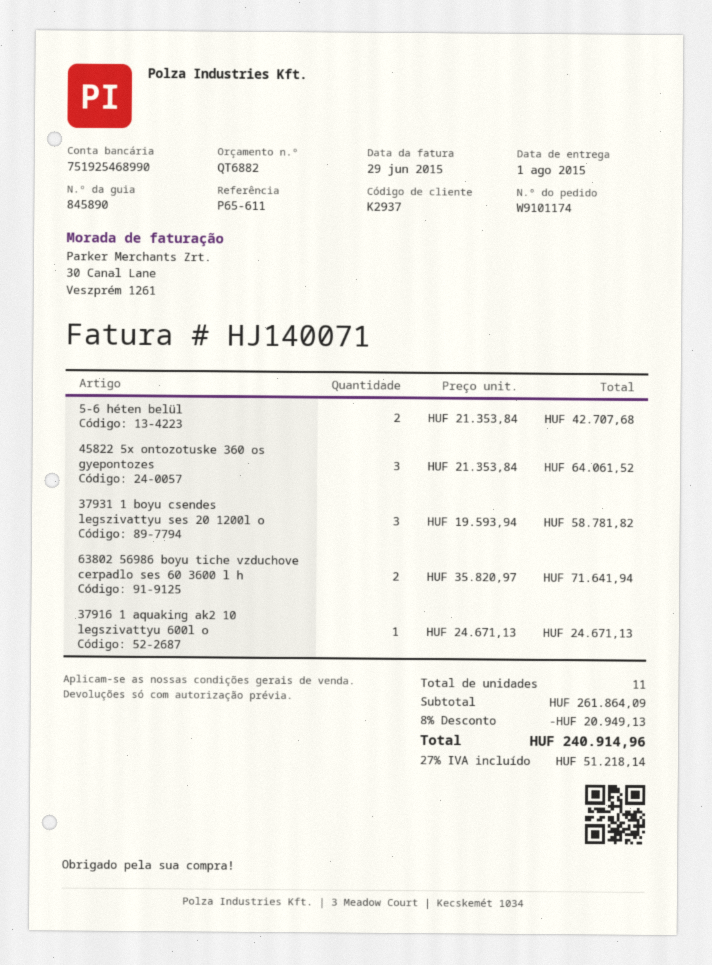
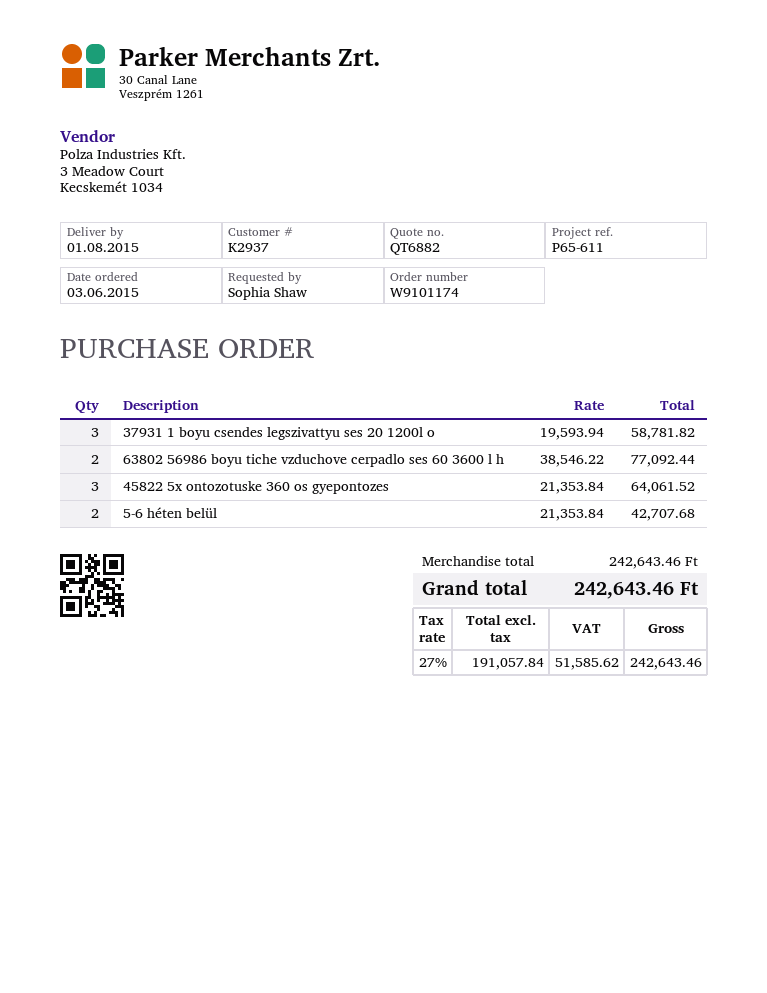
63802 56986 boyu tiche vzduchove cerpadlo ses 60 3600 l h: 2 x 35820.97 = 71641.94 -> 2 x 38546.22 = 77092.44
37916 1 aquaking ak2 10 legszivattyu 600l o: 1 x 24671.13 = 24671.13 -> none
subtotal: 261864.09 -> 242643.46
discount: 8% = 20949.13 -> none
tax: 27% = 51218.14 -> 27% = 51585.62
total: 240914.96 -> 242643.46

